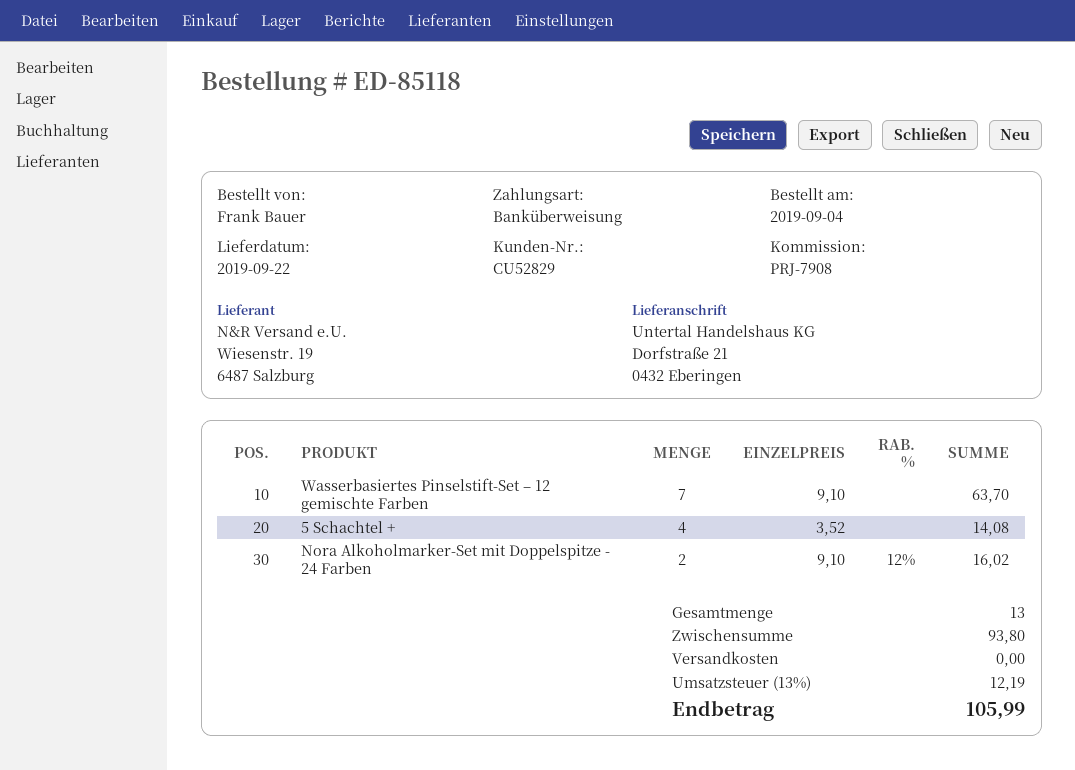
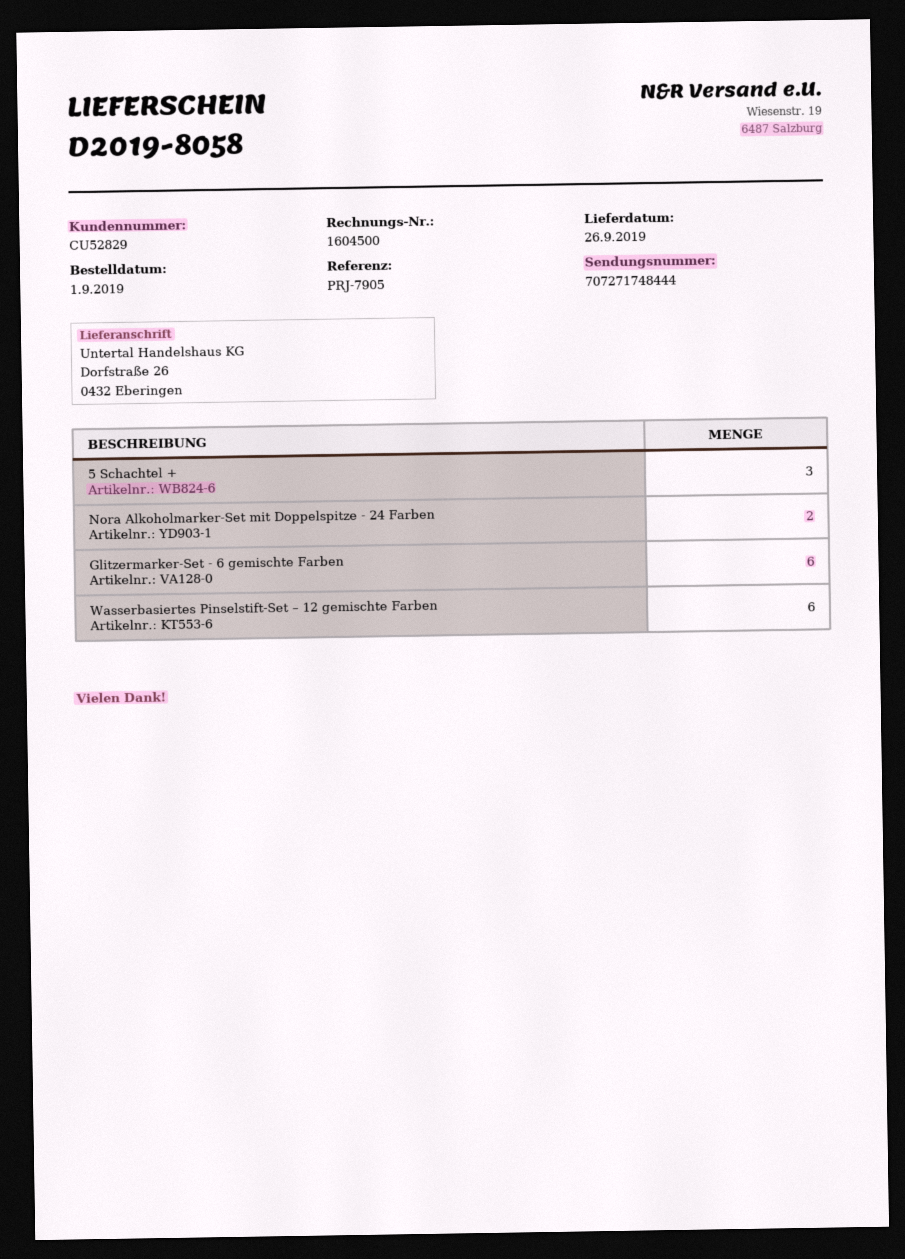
order date: 2019-09-04 -> 2019-09-01
delivery date: 2019-09-22 -> 2019-09-26
reference: PRJ-7908 -> PRJ-7905
ship to: Dorfstraße 21, 0432 Eberingen -> Dorfstraße 26, 0432 Eberingen
Wasserbasiertes Pinselstift-Set – 12 gemischte Farben: 7 -> 6
5 Schachtel +: 4 -> 3
Glitzermarker-Set - 6 gemischte Farben: none -> 6

